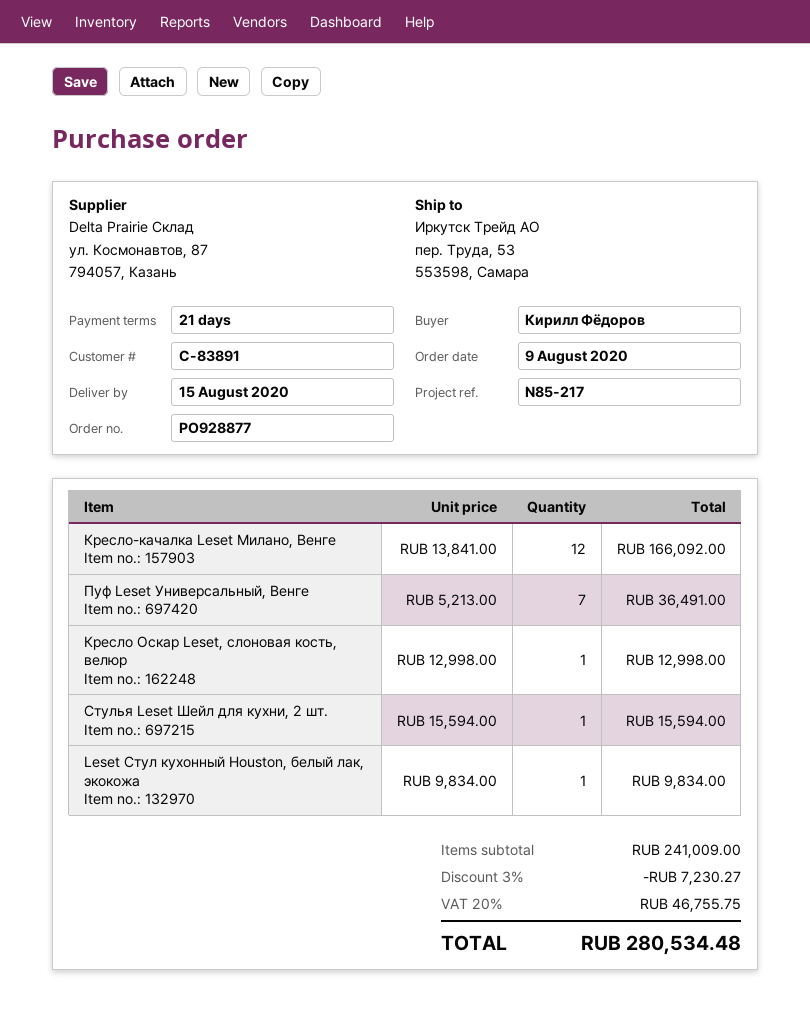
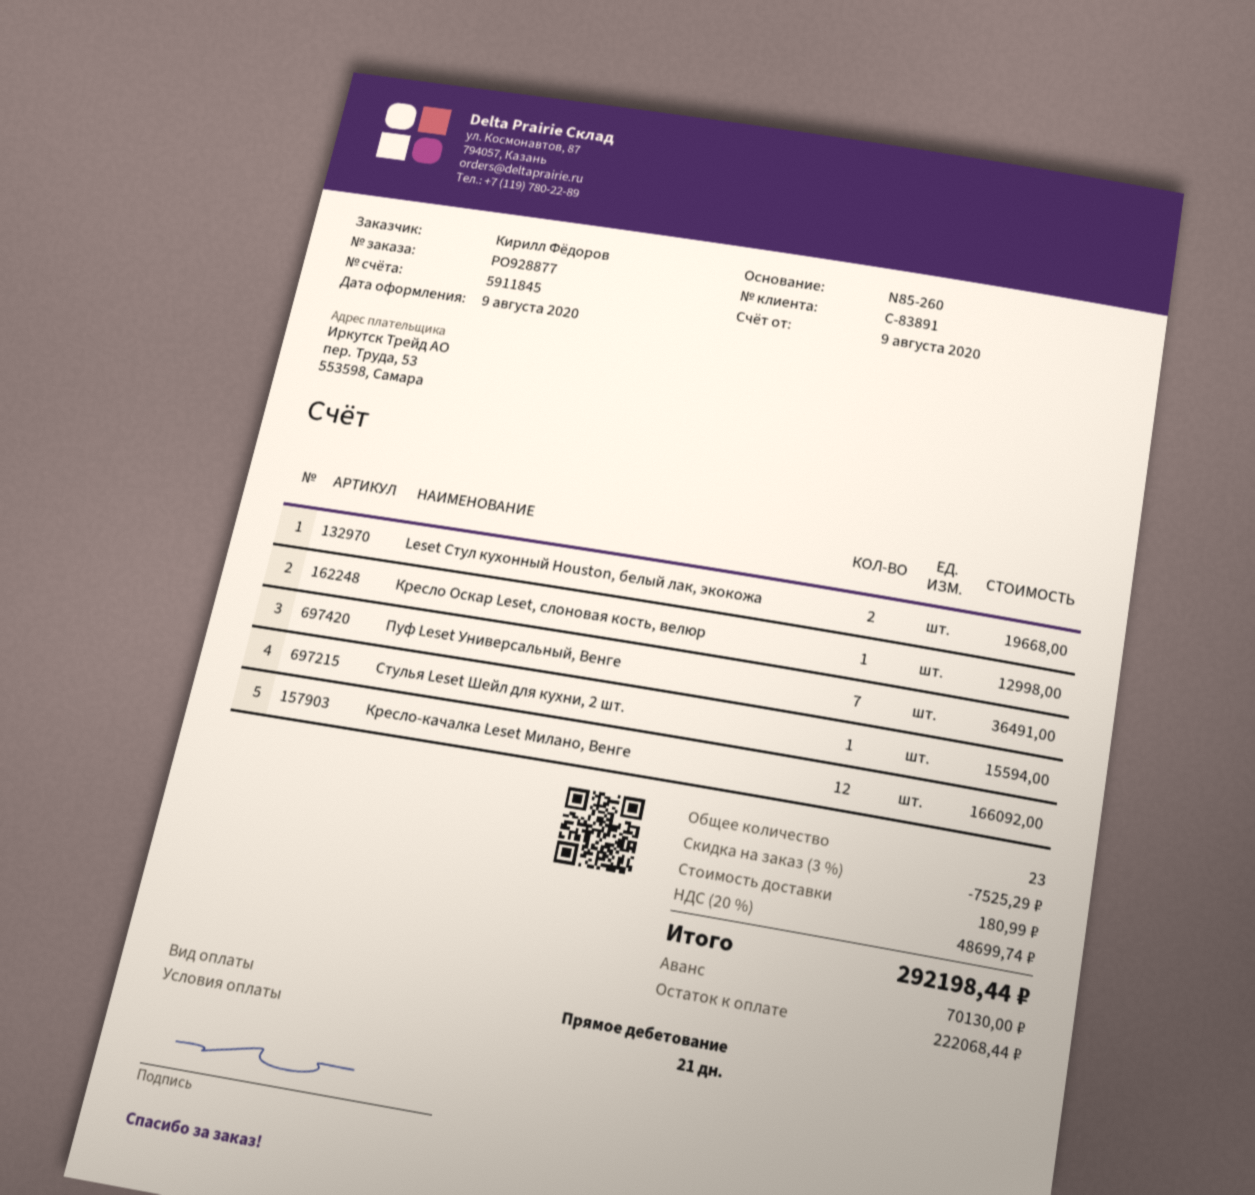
reference: N85-217 -> N85-260
Leset Стул кухонный Houston, белый лак, экокожа: 1 for 9834.00 -> 2 for 19668.00
discount: 3% = 7230.27 -> 3% = 7525.29
shipping: none -> 180.99
tax: 20% = 46755.75 -> 20% = 48699.74
total: 280534.48 -> 292198.44

